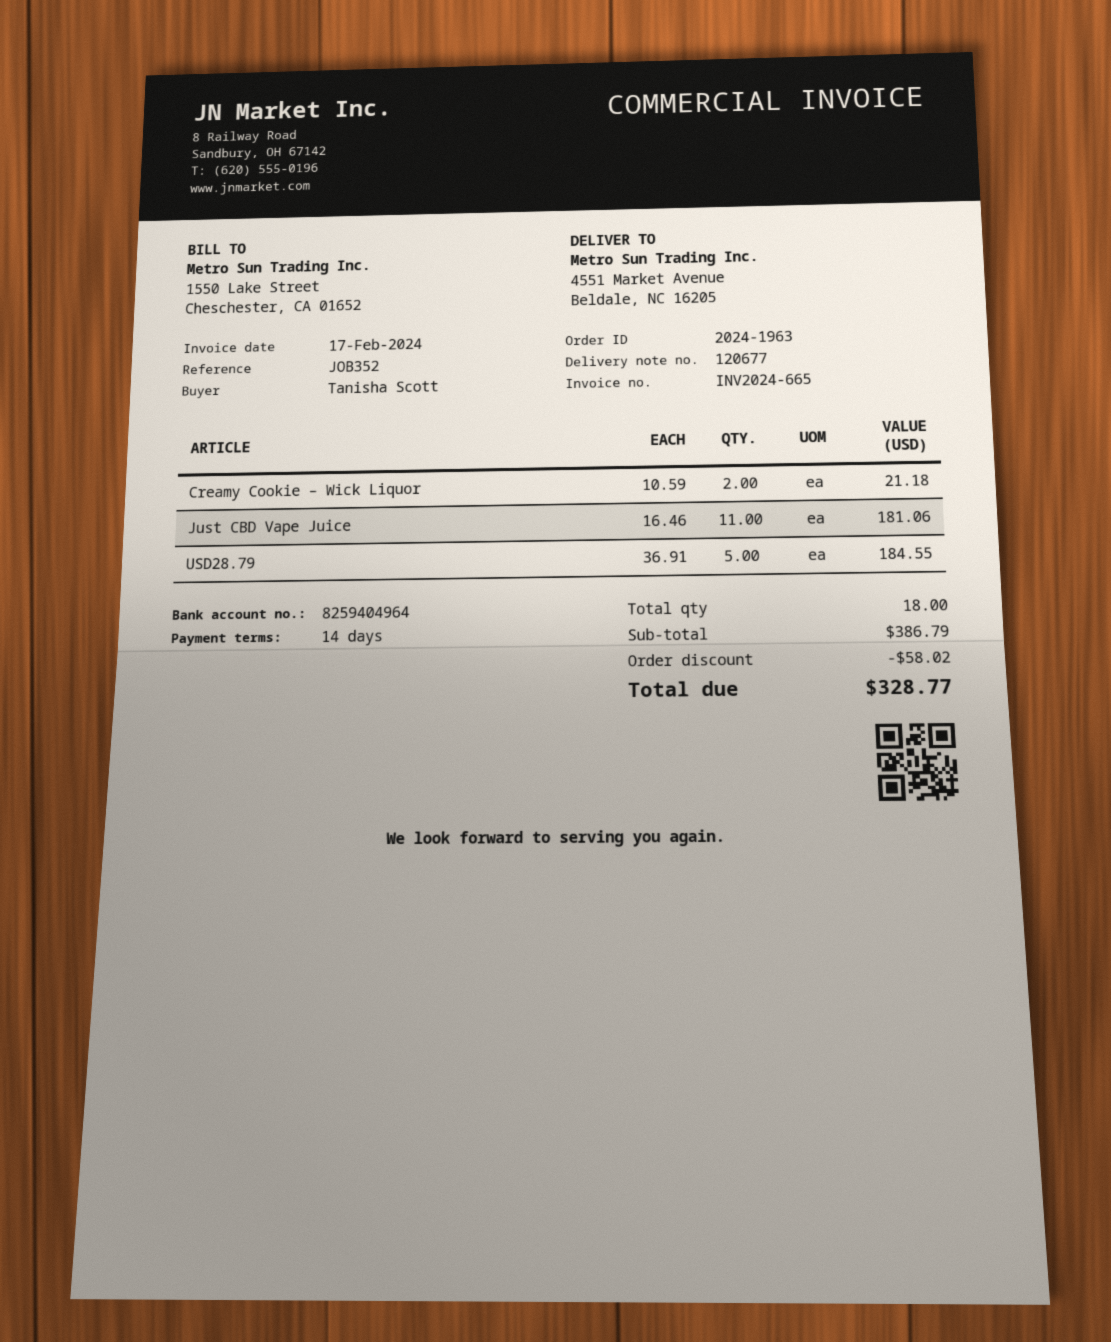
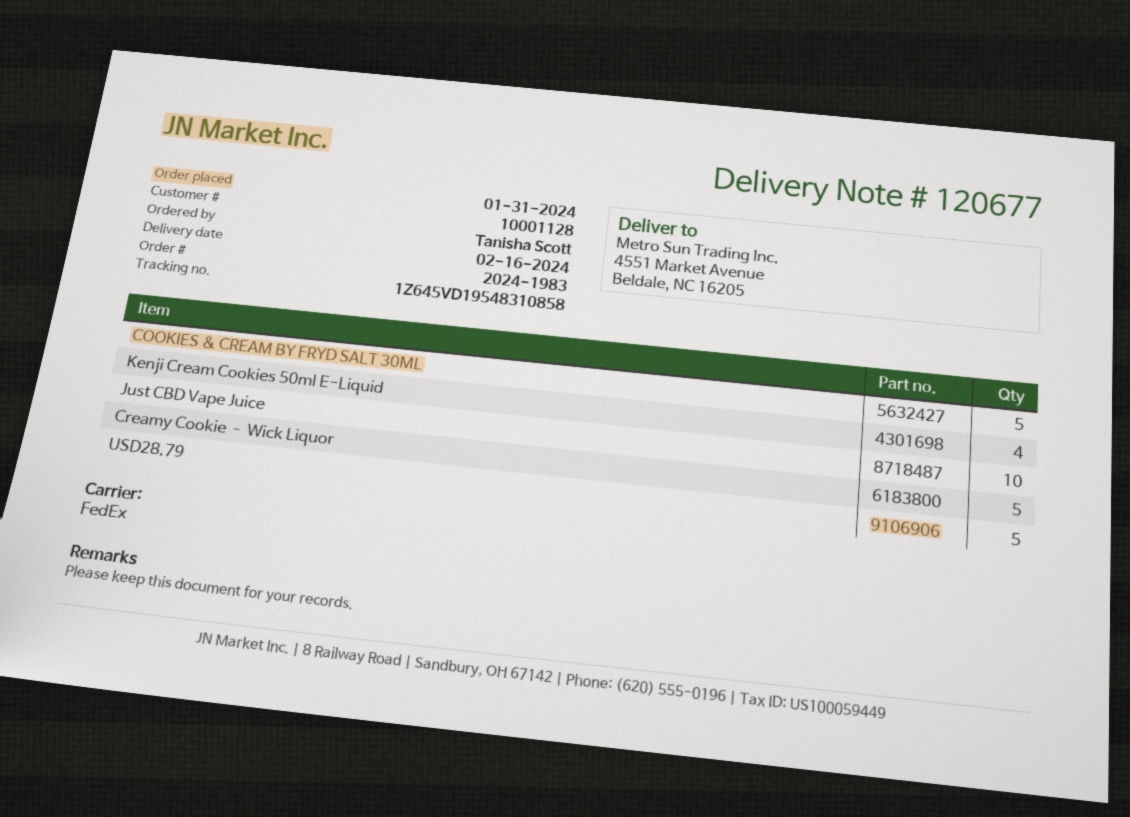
order number: 2024-1963 -> 2024-1983
Creamy Cookie – Wick Liquor: 2 -> 5
Just CBD Vape Juice: 11 -> 10
COOKIES & CREAM BY FRYD SALT 30ML: none -> 5
Kenji Cream Cookies 50ml E-Liquid: none -> 4

